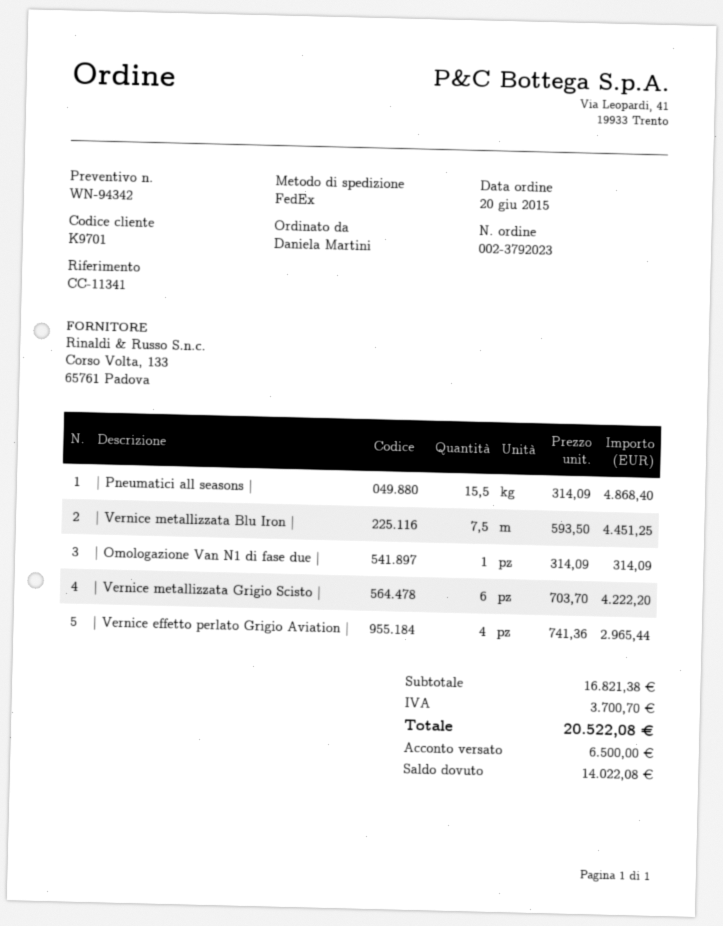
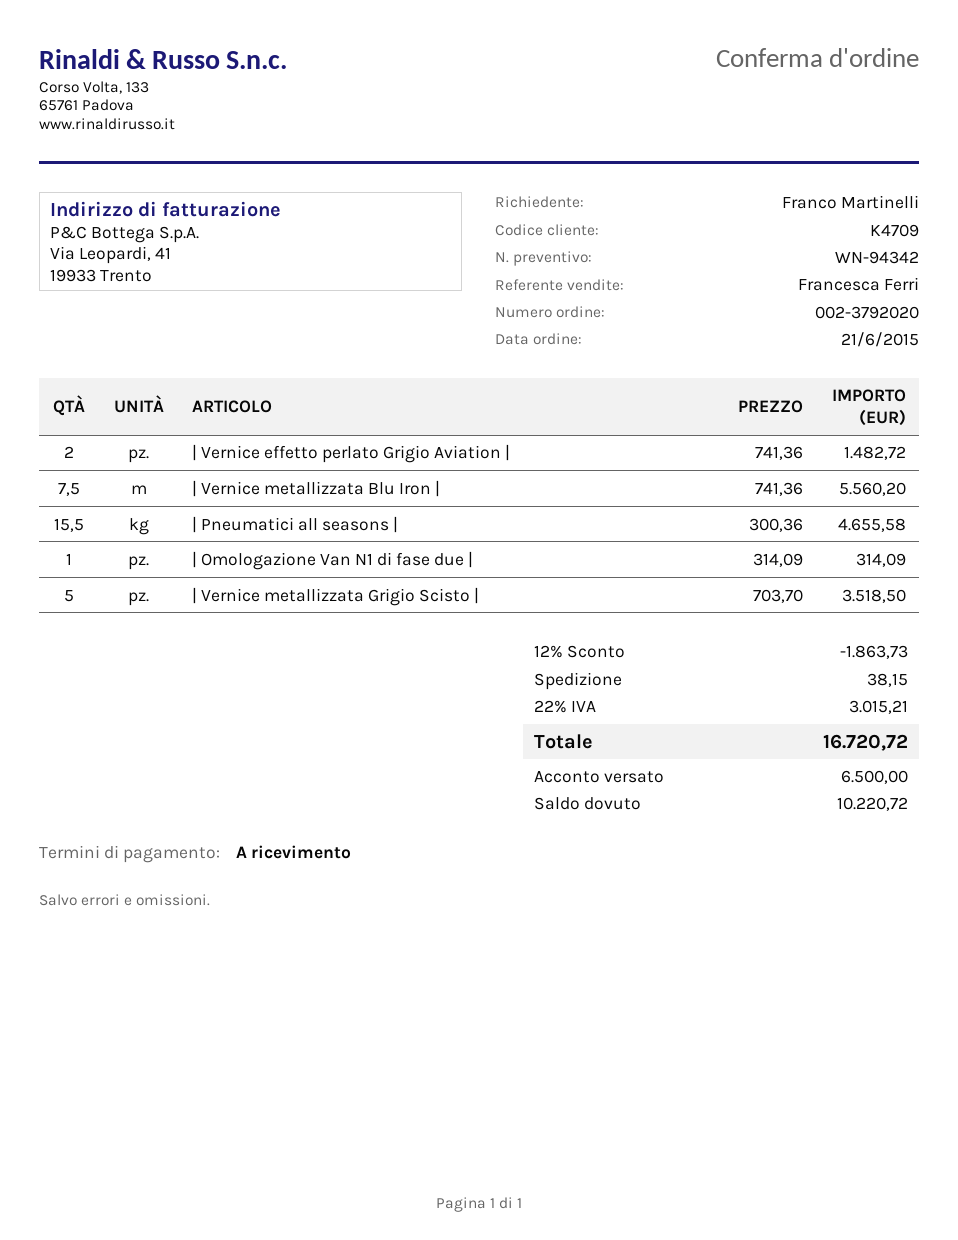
order number: 002-3792023 -> 002-3792020
order date: 2015-06-20 -> 2015-06-21
customer number: K9701 -> K4709
ordered by: Daniela Martini -> Franco Martinelli
| Pneumatici all seasons |: 15.5 x 314.09 = 4868.40 -> 15.5 x 300.36 = 4655.58
| Vernice metallizzata Blu Iron |: 7.5 x 593.50 = 4451.25 -> 7.5 x 741.36 = 5560.20
| Vernice metallizzata Grigio Scisto |: 6 x 703.70 = 4222.20 -> 5 x 703.70 = 3518.50
| Vernice effetto perlato Grigio Aviation |: 4 x 741.36 = 2965.44 -> 2 x 741.36 = 1482.72
discount: none -> 12% = 1863.73
shipping: none -> 38.15
tax: 3700.70 -> 3015.21
total: 20522.08 -> 16720.72
balance: 14022.08 -> 10220.72

